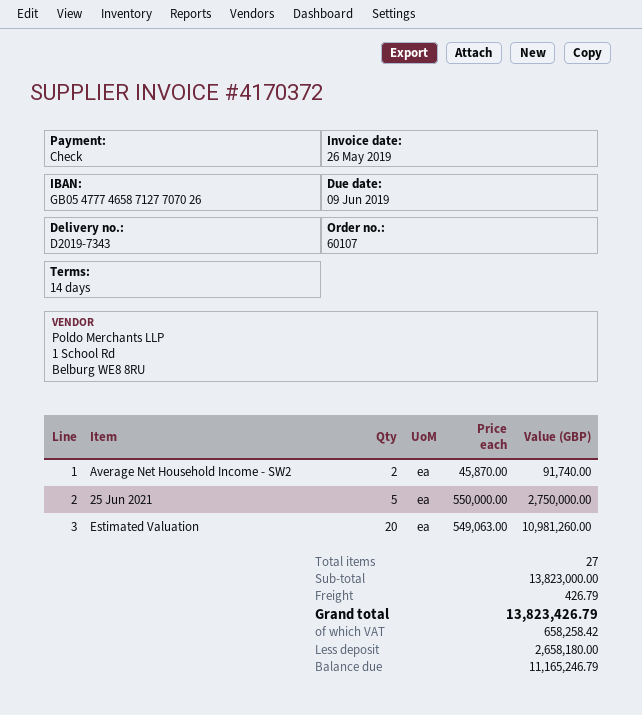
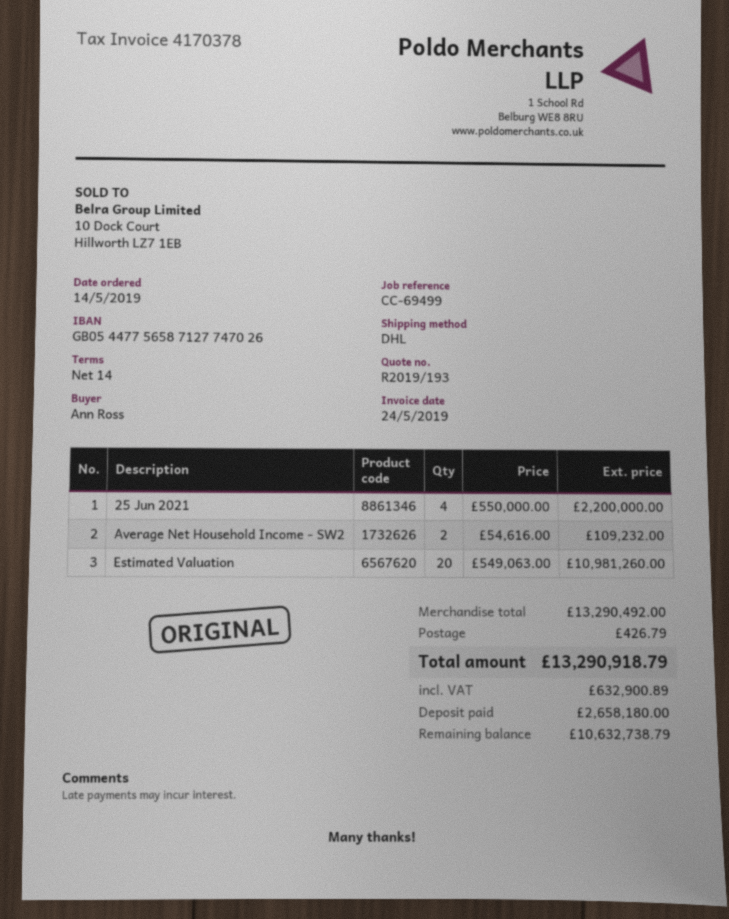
invoice number: 4170372 -> 4170378
invoice date: 2019-05-26 -> 2019-05-24
bank account: GB05477746587127707026 -> GB05447756587127747026
Average Net Household Income - SW2: 2 x 45870.00 = 91740.00 -> 2 x 54616.00 = 109232.00
25 Jun 2021: 5 x 550000.00 = 2750000.00 -> 4 x 550000.00 = 2200000.00
subtotal: 13823000.00 -> 13290492.00
tax: 658258.42 -> 632900.89
total: 13823426.79 -> 13290918.79
balance: 11165246.79 -> 10632738.79

